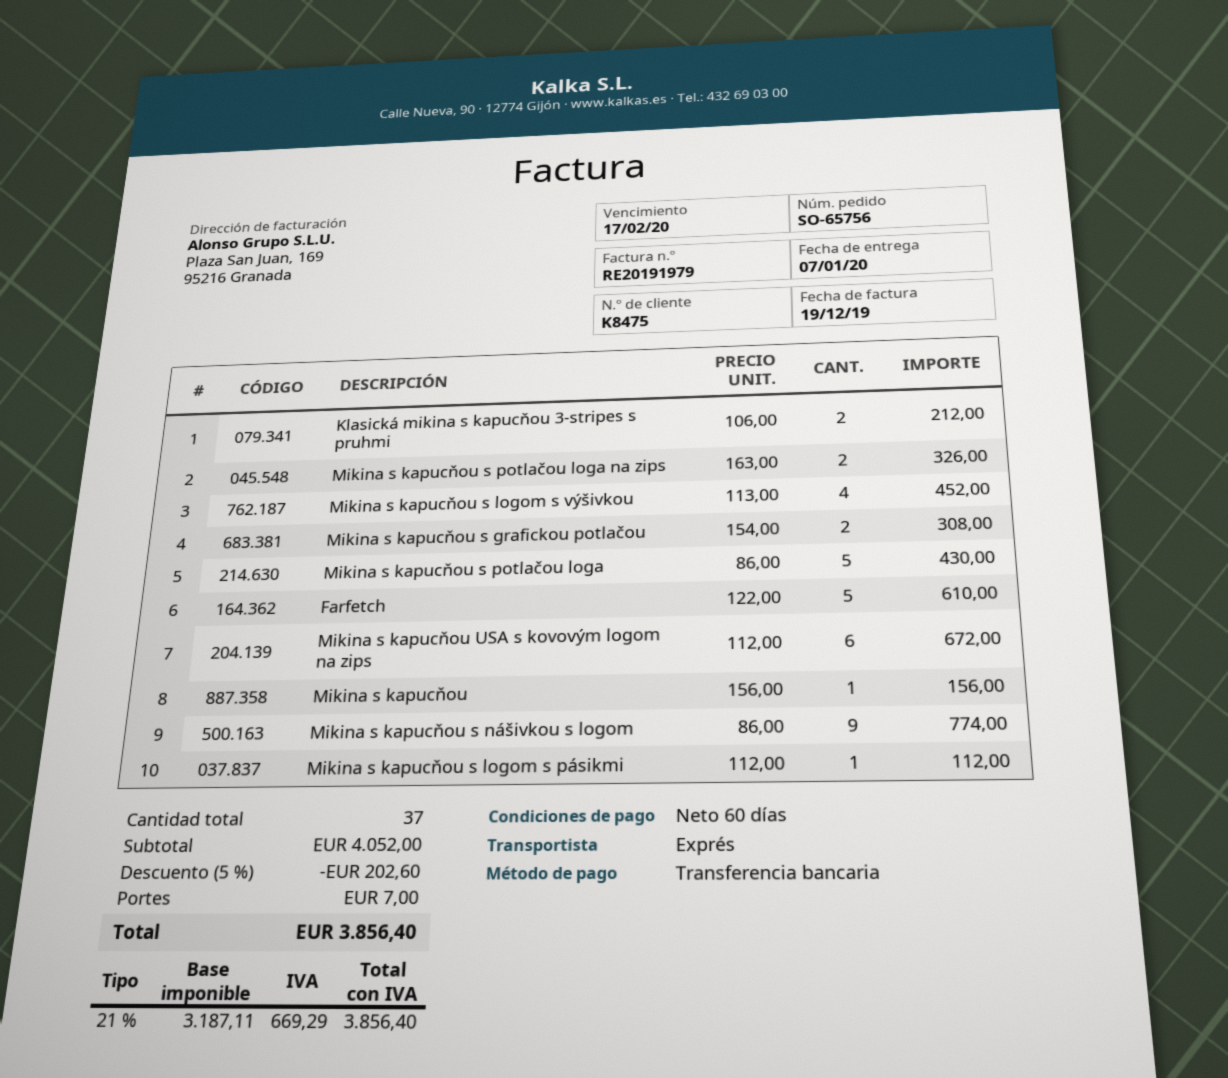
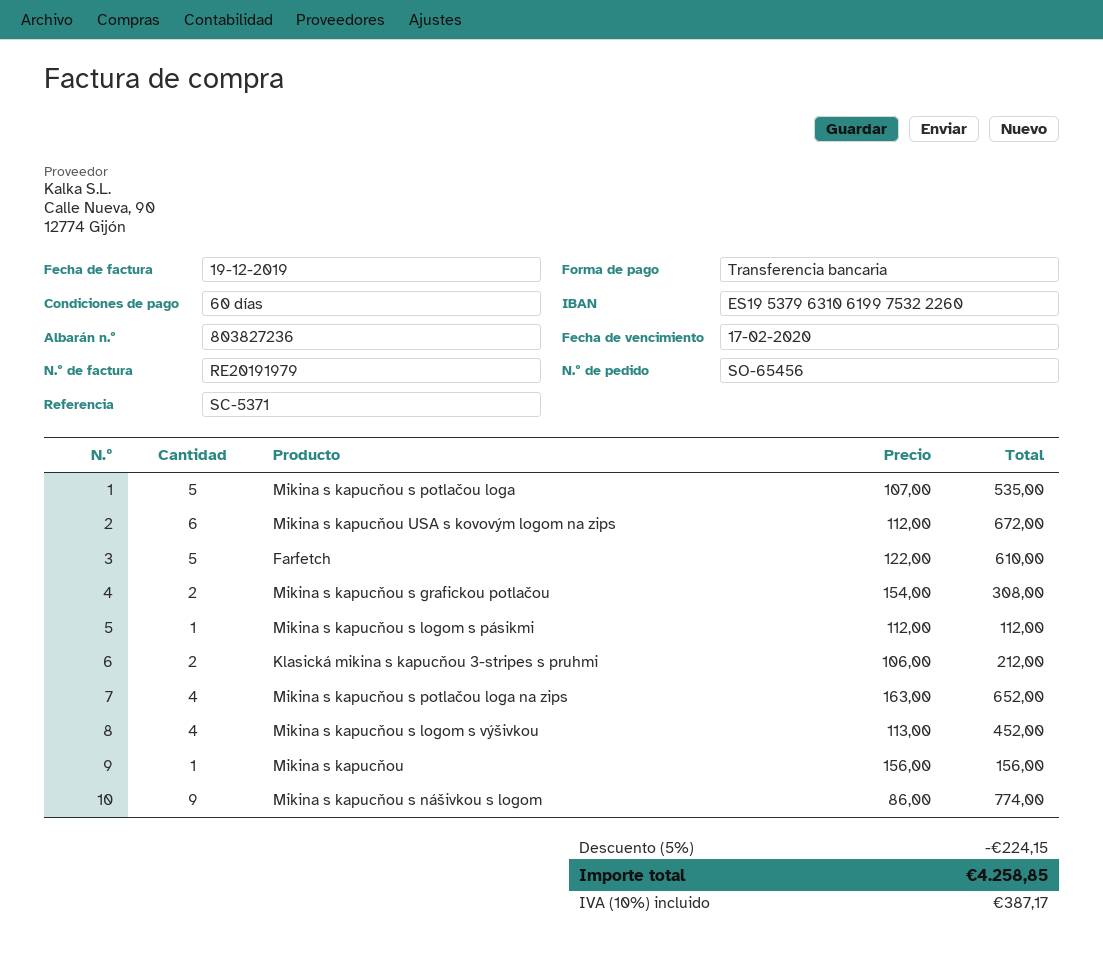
order number: SO-65756 -> SO-65456
Mikina s kapucňou s potlačou loga na zips: 2 x 163.00 = 326.00 -> 4 x 163.00 = 652.00
Mikina s kapucňou s potlačou loga: 5 x 86.00 = 430.00 -> 5 x 107.00 = 535.00
discount: 5% = 202.60 -> 5% = 224.15
shipping: 7.00 -> none
tax: 21% = 669.29 -> 10% = 387.17
total: 3856.40 -> 4258.85

